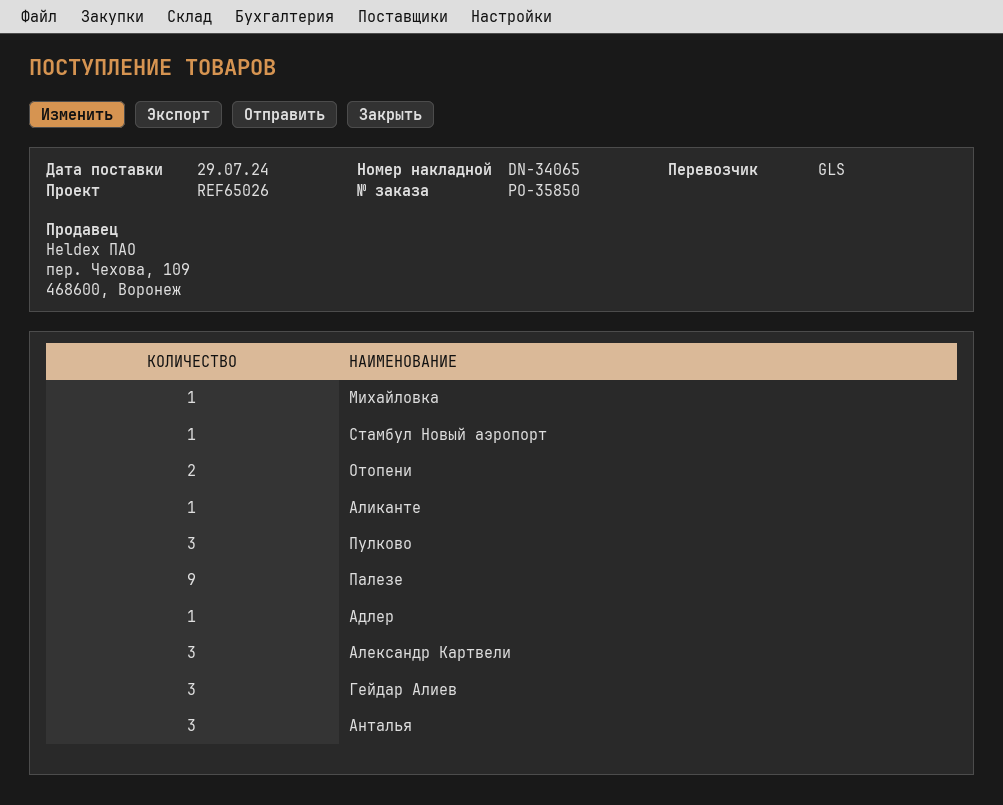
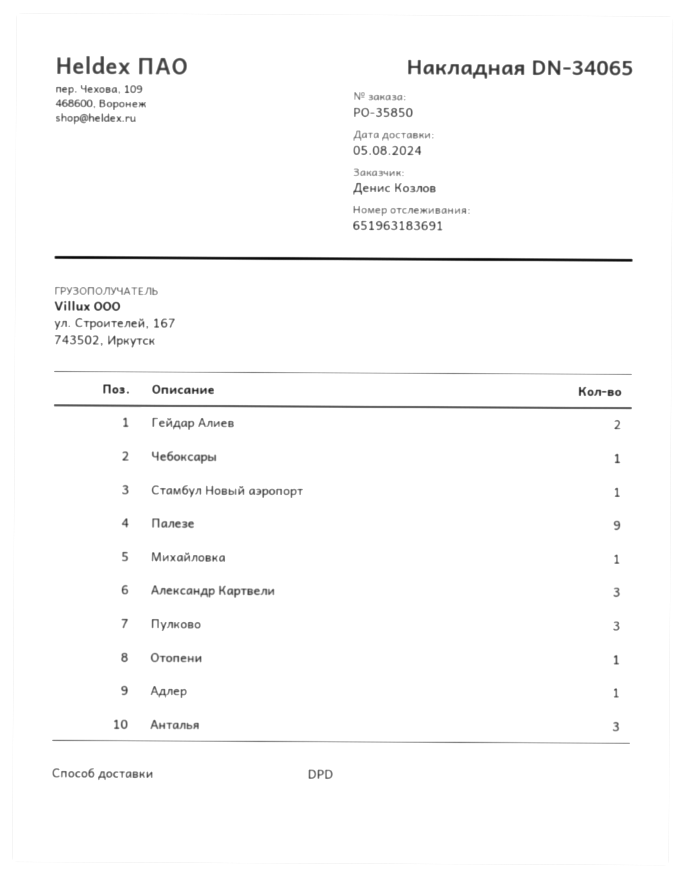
delivery date: 2024-07-29 -> 2024-08-05
shipping method: GLS -> DPD
Отопени: 2 -> 1
Аликанте: 1 -> none
Гейдар Алиев: 3 -> 2
Чебоксары: none -> 1

